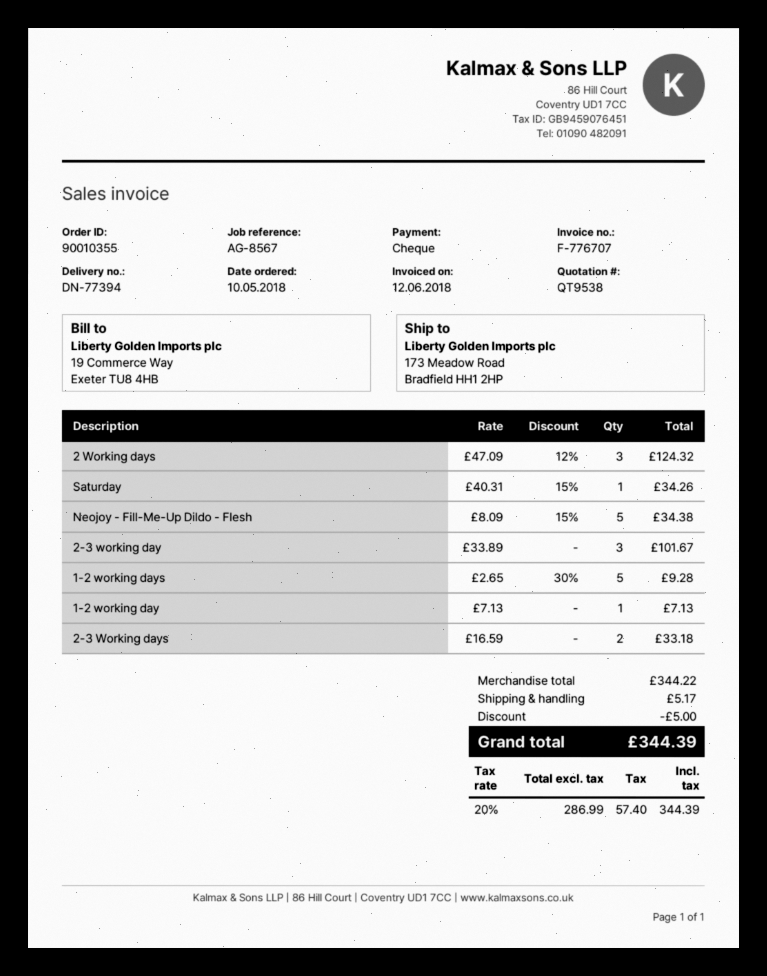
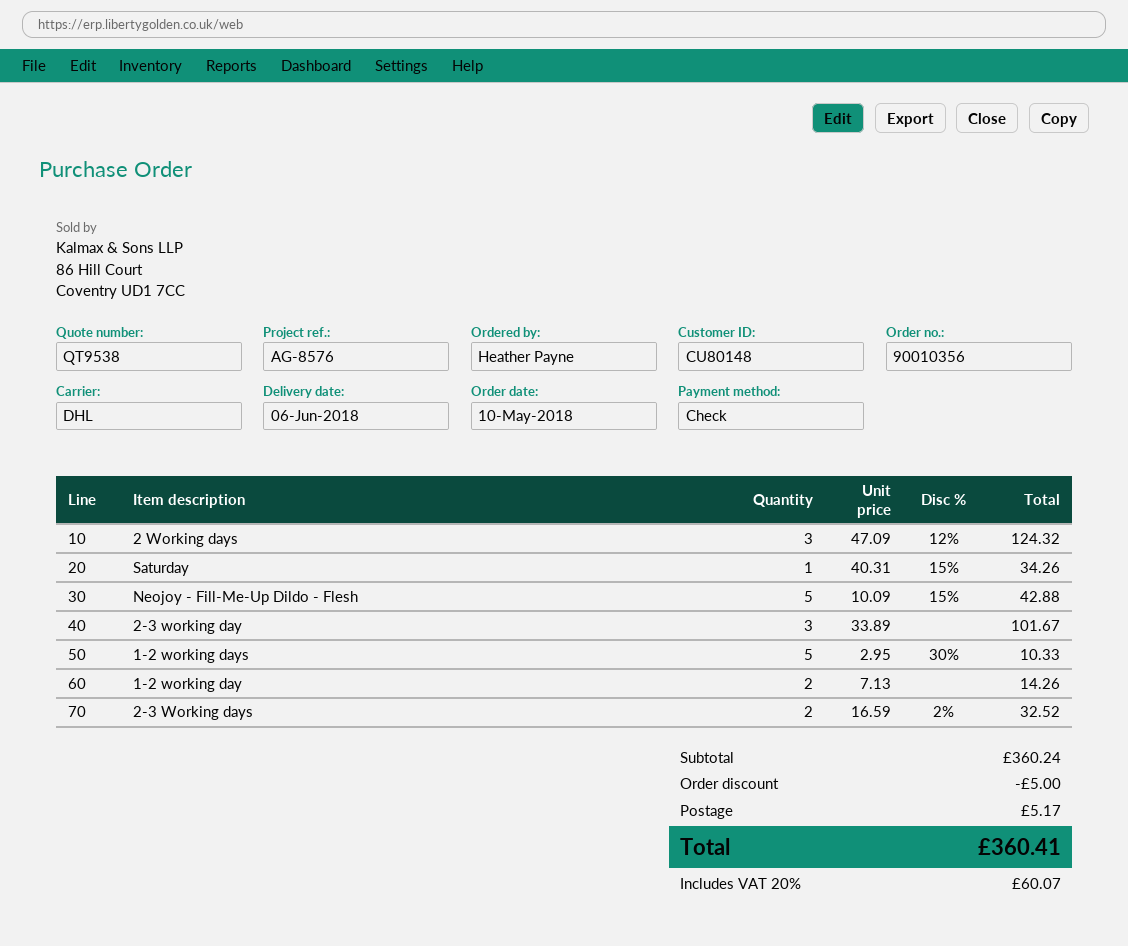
order number: 90010355 -> 90010356
reference: AG-8567 -> AG-8576
Neojoy - Fill-Me-Up Dildo - Flesh: 5 x 8.09 - 15% = 34.38 -> 5 x 10.09 - 15% = 42.88
1-2 working days: 5 x 2.65 - 30% = 9.28 -> 5 x 2.95 - 30% = 10.33
1-2 working day: 1 x 7.13 = 7.13 -> 2 x 7.13 = 14.26
2-3 Working days: 2 x 16.59 = 33.18 -> 2 x 16.59 - 2% = 32.52
subtotal: 344.22 -> 360.24
tax: 20% = 57.40 -> 20% = 60.07
total: 344.39 -> 360.41

